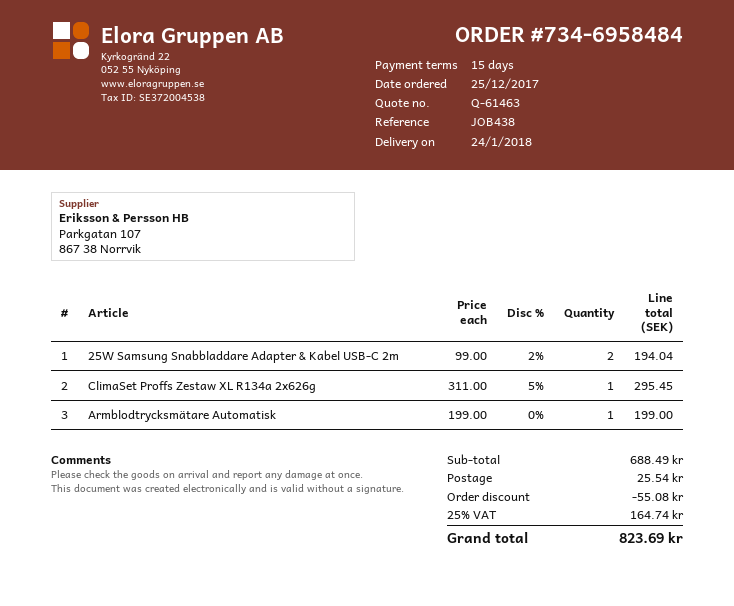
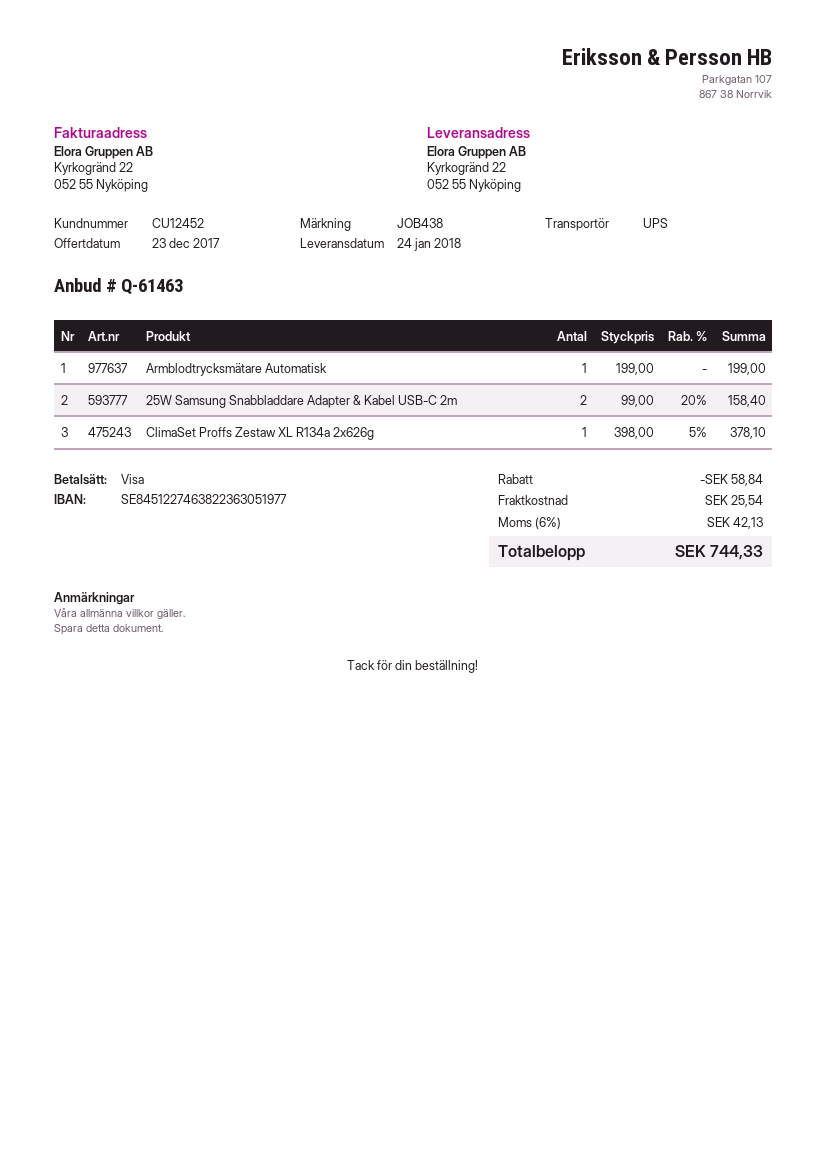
25W Samsung Snabbladdare Adapter & Kabel USB-C 2m: 2 x 99.00 - 2% = 194.04 -> 2 x 99.00 - 20% = 158.40
ClimaSet Proffs Zestaw XL R134a 2x626g: 1 x 311.00 - 5% = 295.45 -> 1 x 398.00 - 5% = 378.10
discount: 55.08 -> 58.84
tax: 25% = 164.74 -> 6% = 42.13
total: 823.69 -> 744.33

